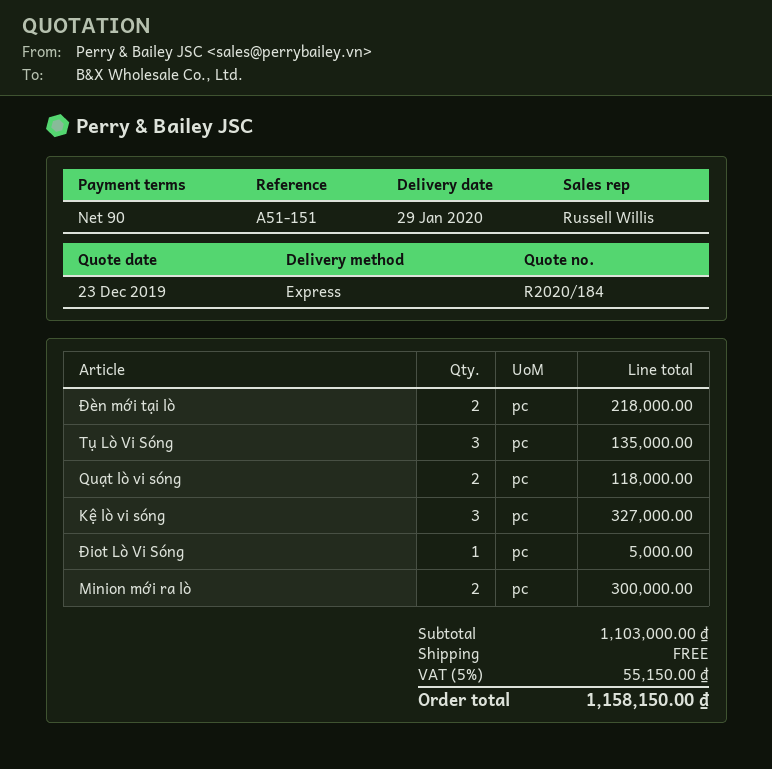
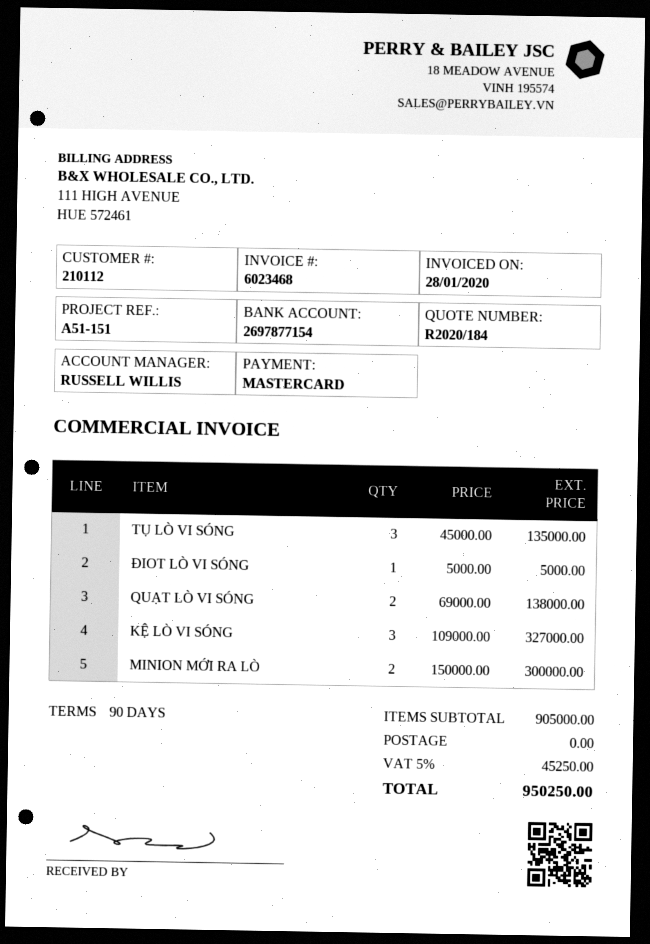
Đèn mới tại lò: 2 for 218000.00 -> none
Quạt lò vi sóng: 2 for 118000.00 -> 2 for 138000.00
subtotal: 1103000.00 -> 905000.00
tax: 5% = 55150.00 -> 5% = 45250.00
total: 1158150.00 -> 950250.00

